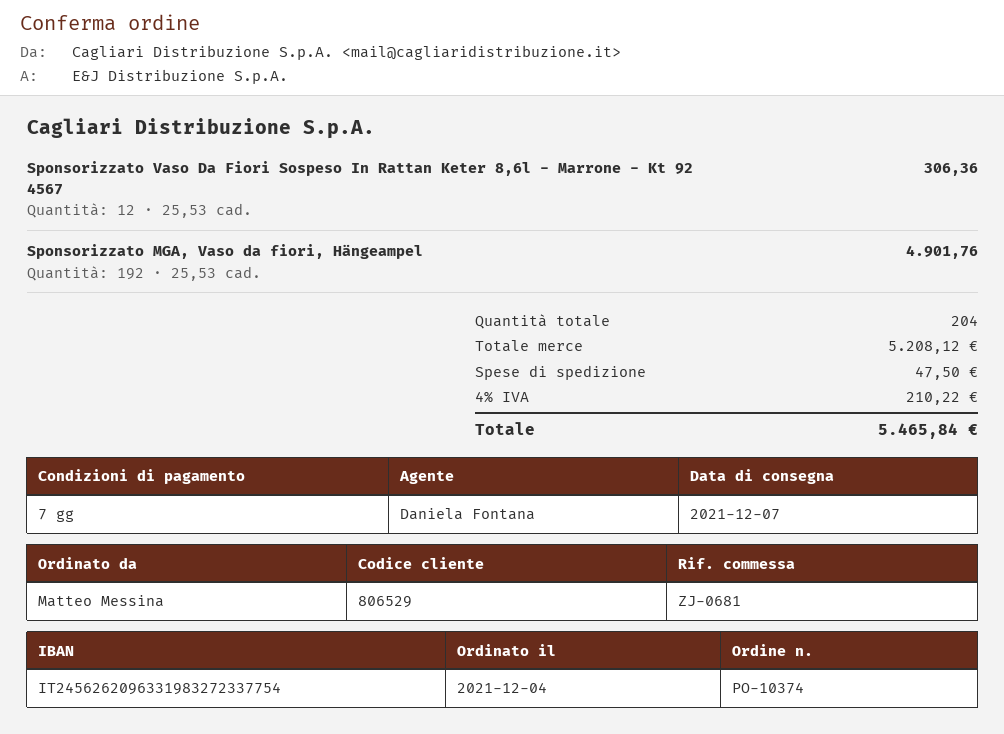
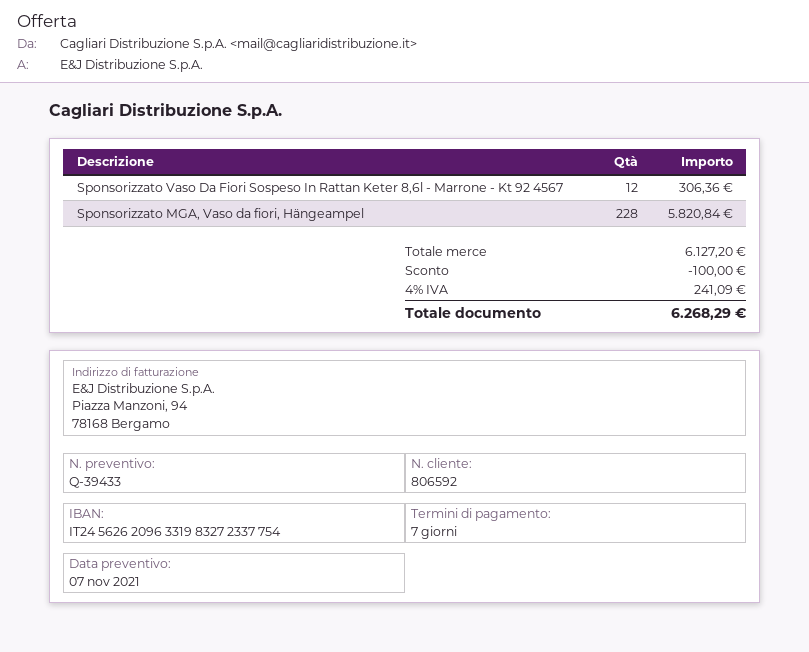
customer number: 806529 -> 806592
Sponsorizzato MGA, Vaso da fiori, Hängeampel: 192 for 4901.76 -> 228 for 5820.84
subtotal: 5208.12 -> 6127.20
discount: none -> 100.00
shipping: 47.50 -> none
tax: 4% = 210.22 -> 4% = 241.09
total: 5465.84 -> 6268.29

